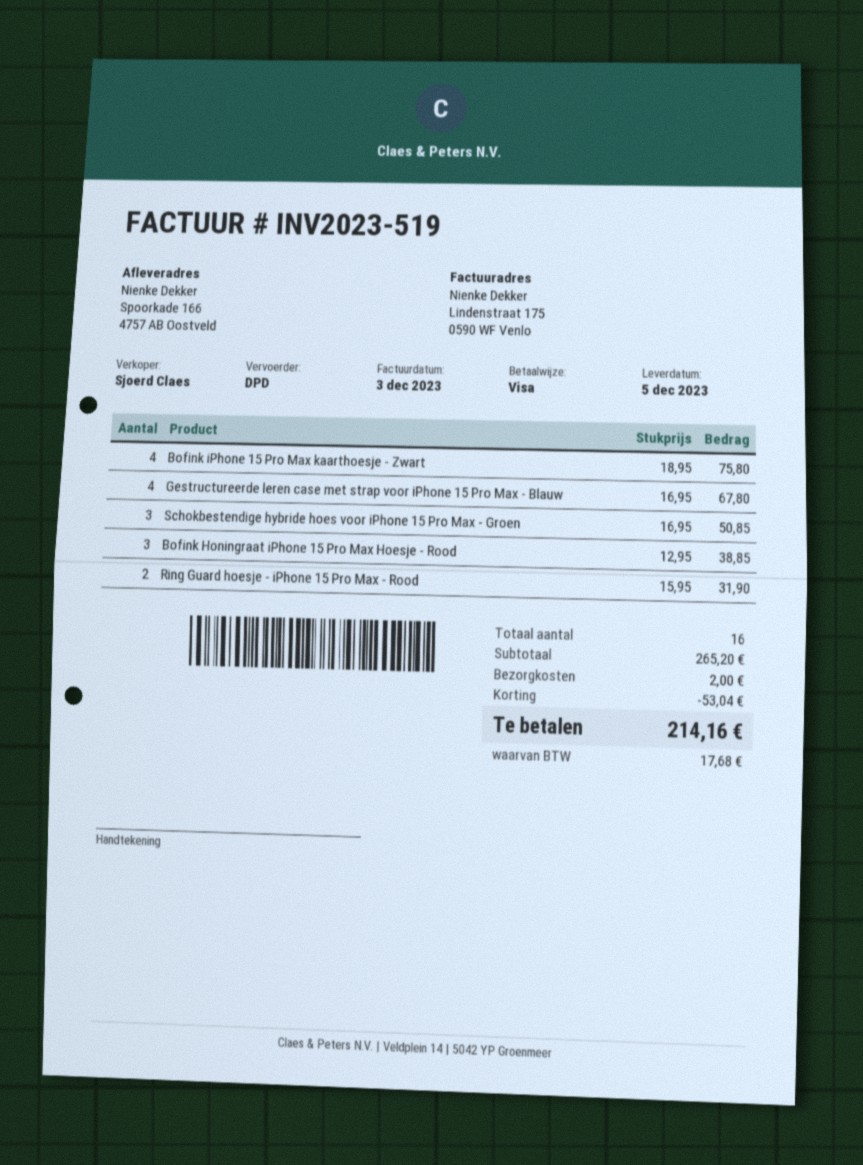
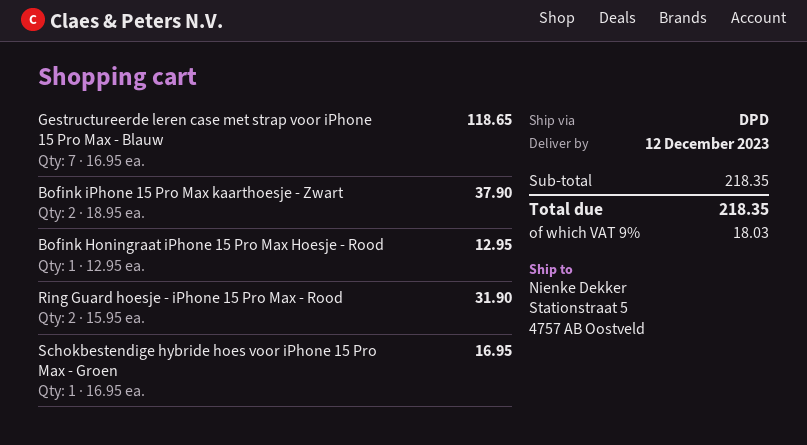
delivery date: 2023-12-05 -> 2023-12-12
ship to: Spoorkade 166, 4757 AB Oostveld -> Stationstraat 5, 4757 AB Oostveld
Bofink iPhone 15 Pro Max kaarthoesje - Zwart: 4 x 18.95 = 75.80 -> 2 x 18.95 = 37.90
Gestructureerde leren case met strap voor iPhone 15 Pro Max - Blauw: 4 x 16.95 = 67.80 -> 7 x 16.95 = 118.65
Schokbestendige hybride hoes voor iPhone 15 Pro Max - Groen: 3 x 16.95 = 50.85 -> 1 x 16.95 = 16.95
Bofink Honingraat iPhone 15 Pro Max Hoesje - Rood: 3 x 12.95 = 38.85 -> 1 x 12.95 = 12.95
subtotal: 265.20 -> 218.35
discount: 53.04 -> none
shipping: 2.00 -> none
tax: 17.68 -> 18.03
total: 214.16 -> 218.35

